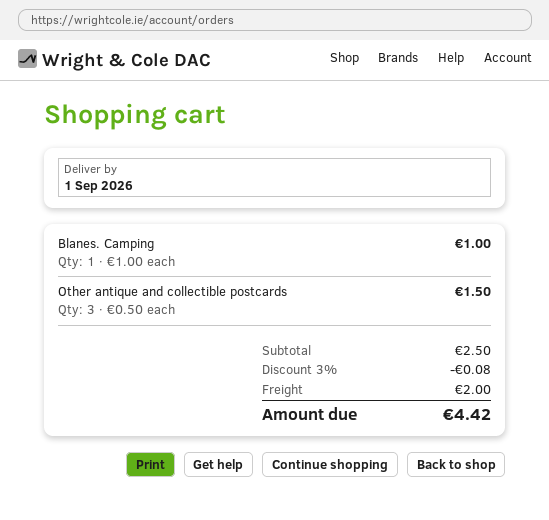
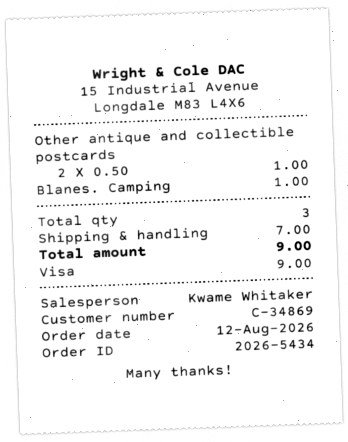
Other antique and collectible postcards: 3 x 0.50 = 1.50 -> 2 x 0.50 = 1.00
discount: 3% = 0.08 -> none
shipping: 2.00 -> 7.00
total: 4.42 -> 9.00

